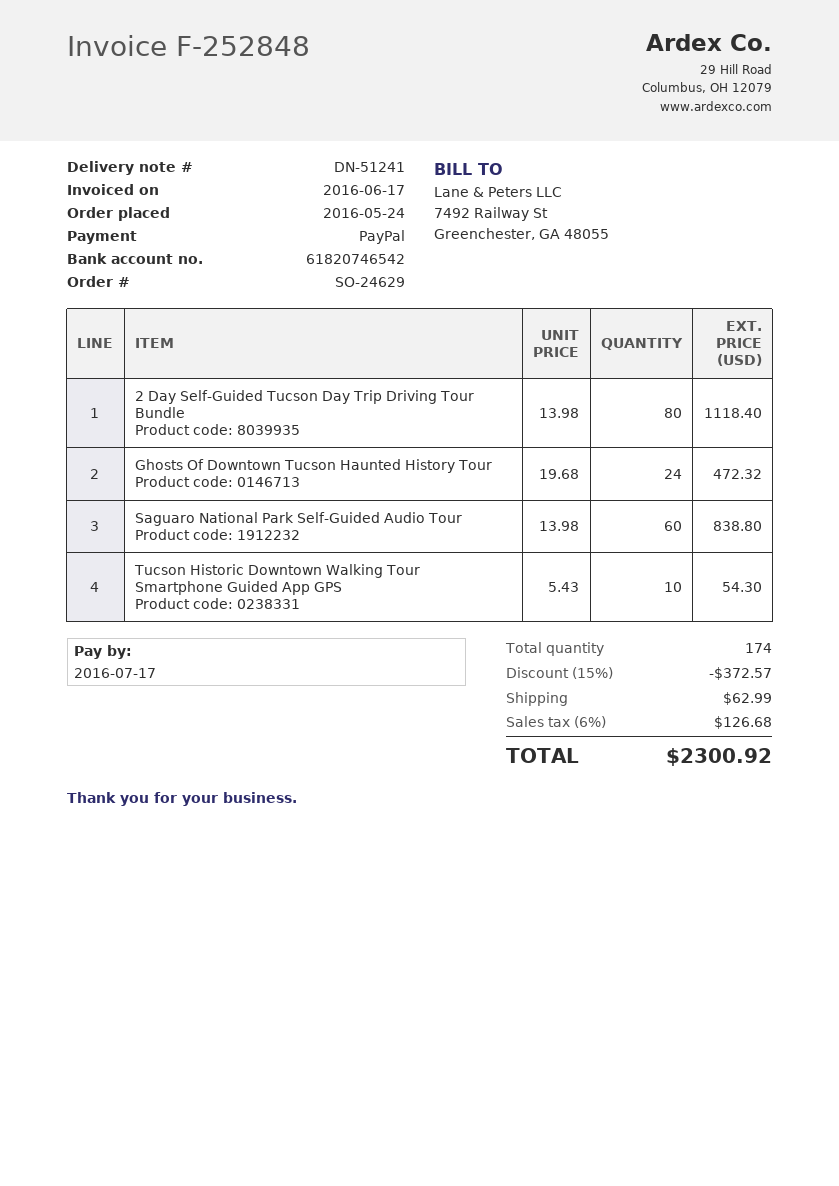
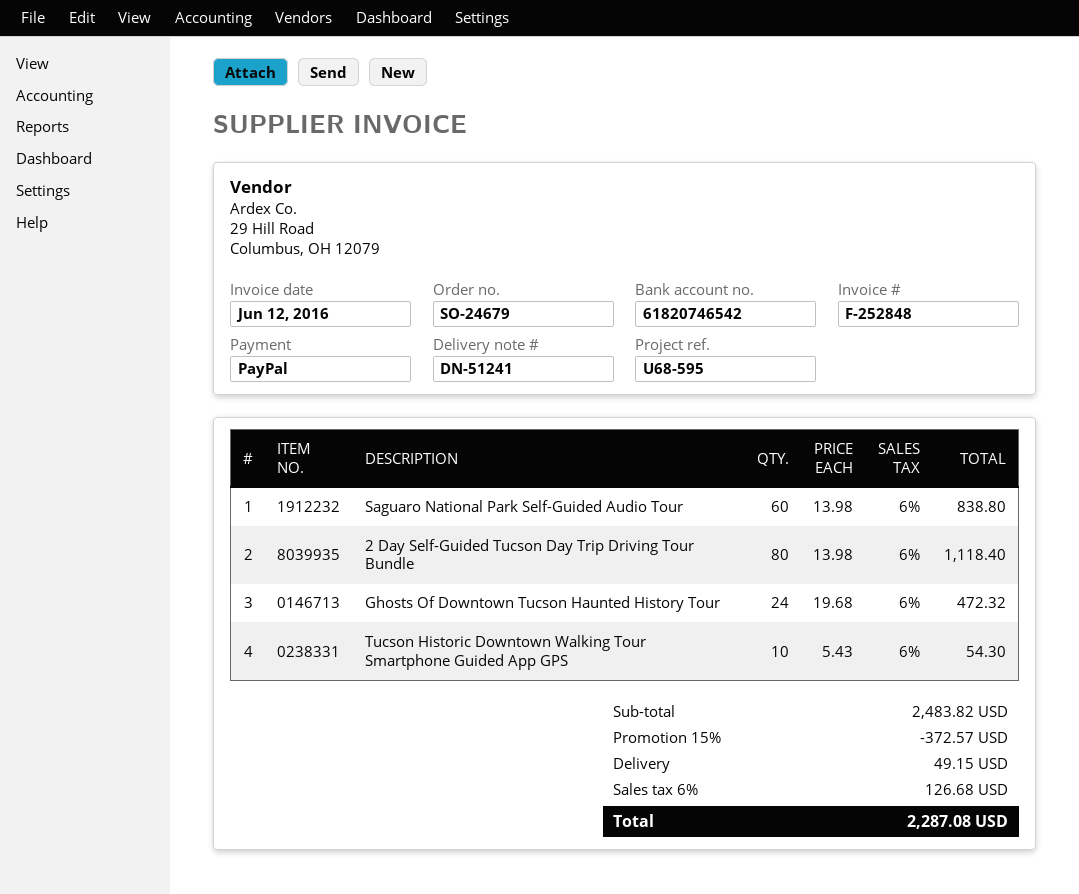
order number: SO-24629 -> SO-24679
invoice date: 2016-06-17 -> 2016-06-12
shipping: 62.99 -> 49.15
total: 2300.92 -> 2287.08

